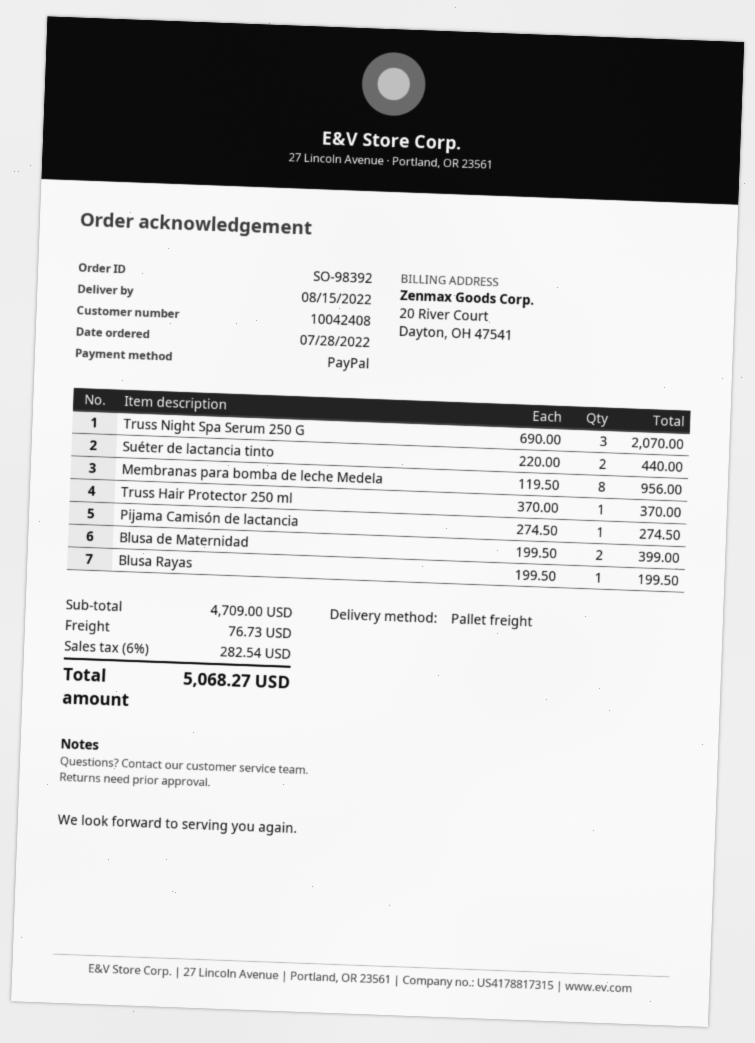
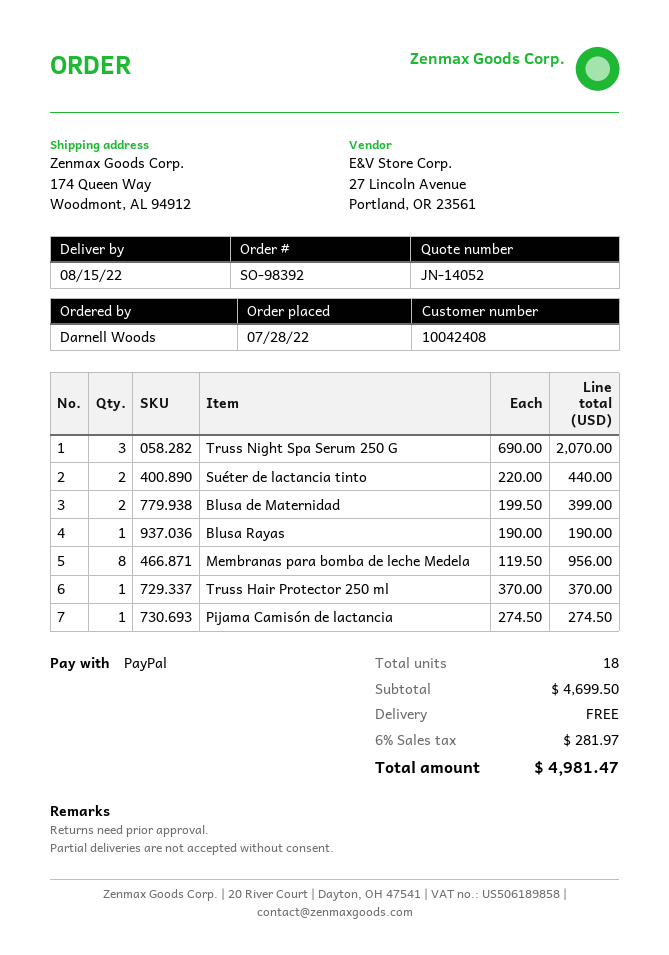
Blusa Rayas: 1 x 199.50 = 199.50 -> 1 x 190.00 = 190.00
subtotal: 4709.00 -> 4699.50
shipping: 76.73 -> 0.00
tax: 6% = 282.54 -> 6% = 281.97
total: 5068.27 -> 4981.47

